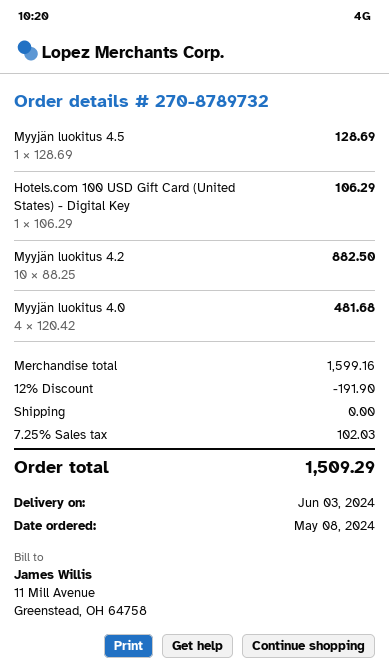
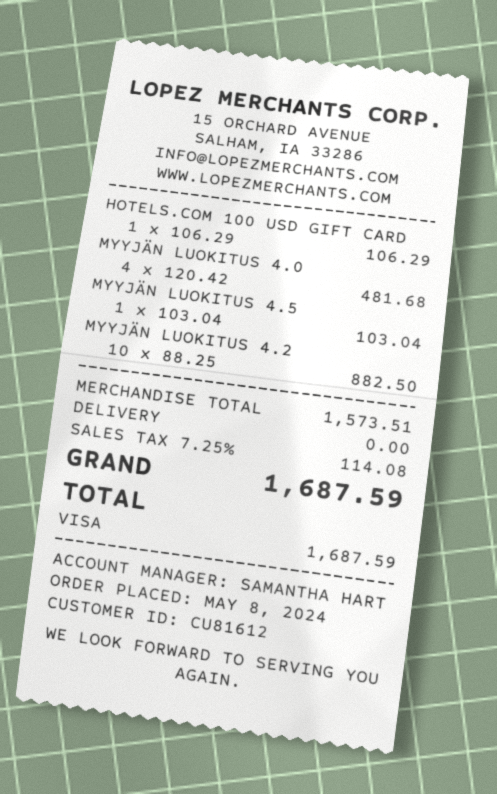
Myyjän luokitus 4.5: 1 x 128.69 = 128.69 -> 1 x 103.04 = 103.04
subtotal: 1599.16 -> 1573.51
discount: 12% = 191.90 -> none
tax: 7.25% = 102.03 -> 7.25% = 114.08
total: 1509.29 -> 1687.59

